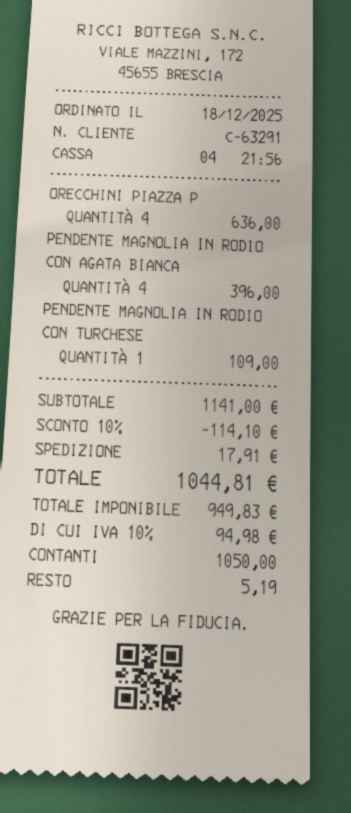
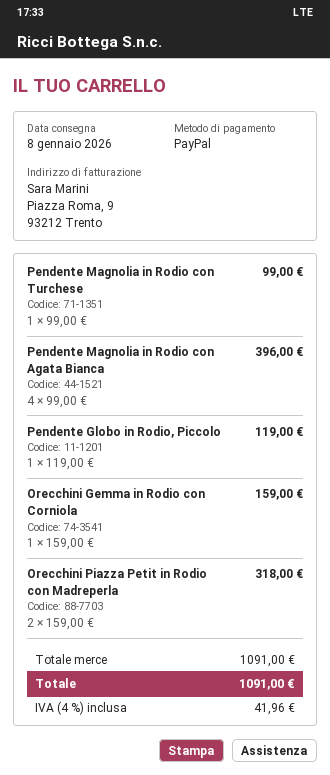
payment method: cash -> PayPal
ORECCHINI PIAZZA P: 4 for 636.00 -> 2 for 318.00
PENDENTE MAGNOLIA IN RODIO CON TURCHESE: 1 for 109.00 -> 1 for 99.00
Pendente Globo in Rodio, Piccolo: none -> 1 for 119.00
Orecchini Gemma in Rodio con Corniola: none -> 1 for 159.00
subtotal: 1141.00 -> 1091.00
discount: 10% = 114.10 -> none
shipping: 17.91 -> none
tax: 10% = 94.98 -> 4% = 41.96
total: 1044.81 -> 1091.00

